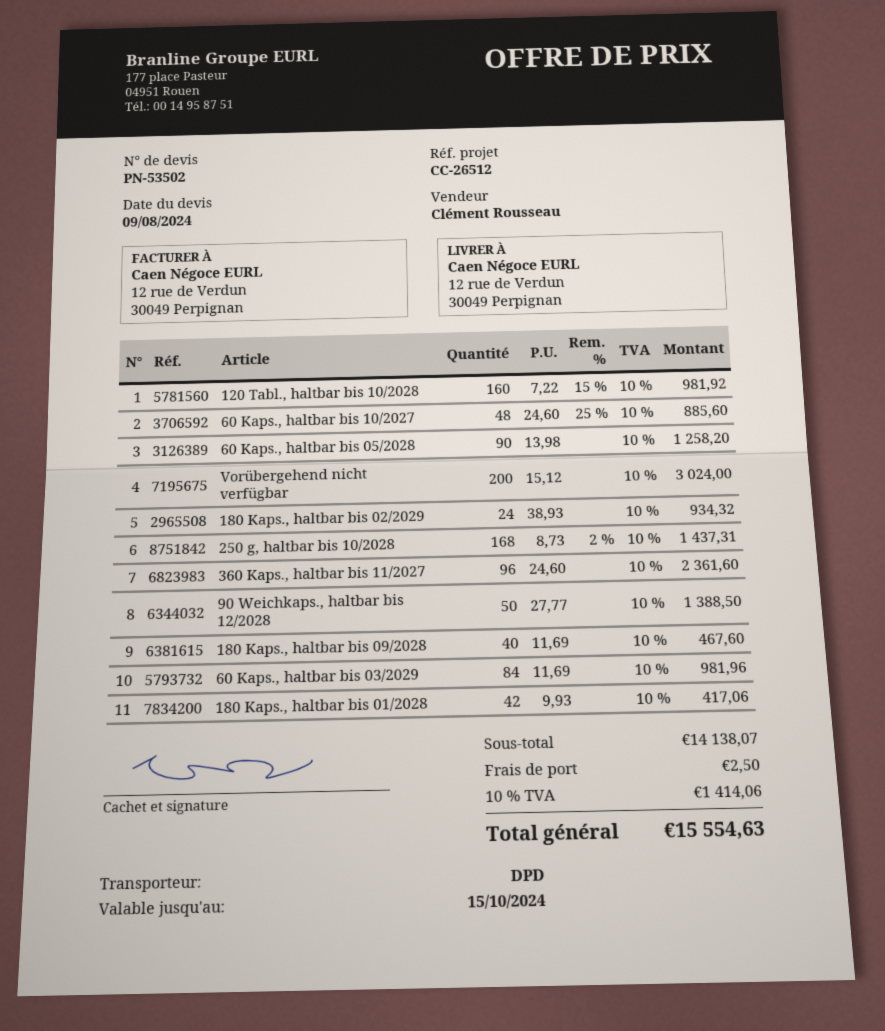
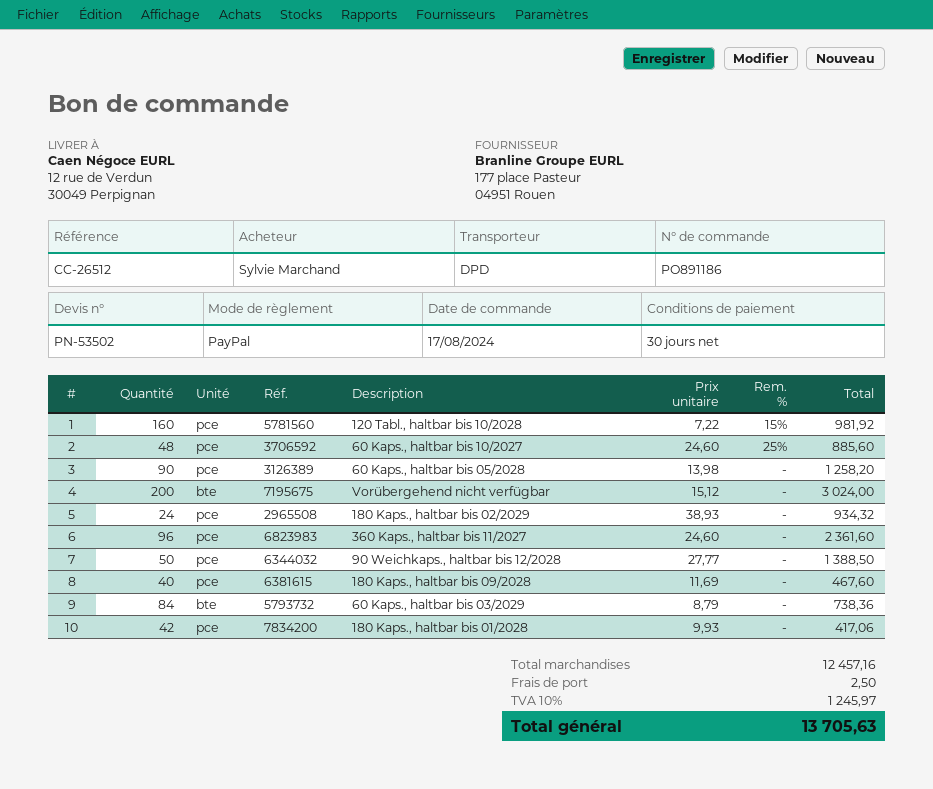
250 g, haltbar bis 10/2028: 168 x 8.73 - 2% = 1437.31 -> none
60 Kaps., haltbar bis 03/2029: 84 x 11.69 = 981.96 -> 84 x 8.79 = 738.36
subtotal: 14138.07 -> 12457.16
tax: 10% = 1414.06 -> 10% = 1245.97
total: 15554.63 -> 13705.63

